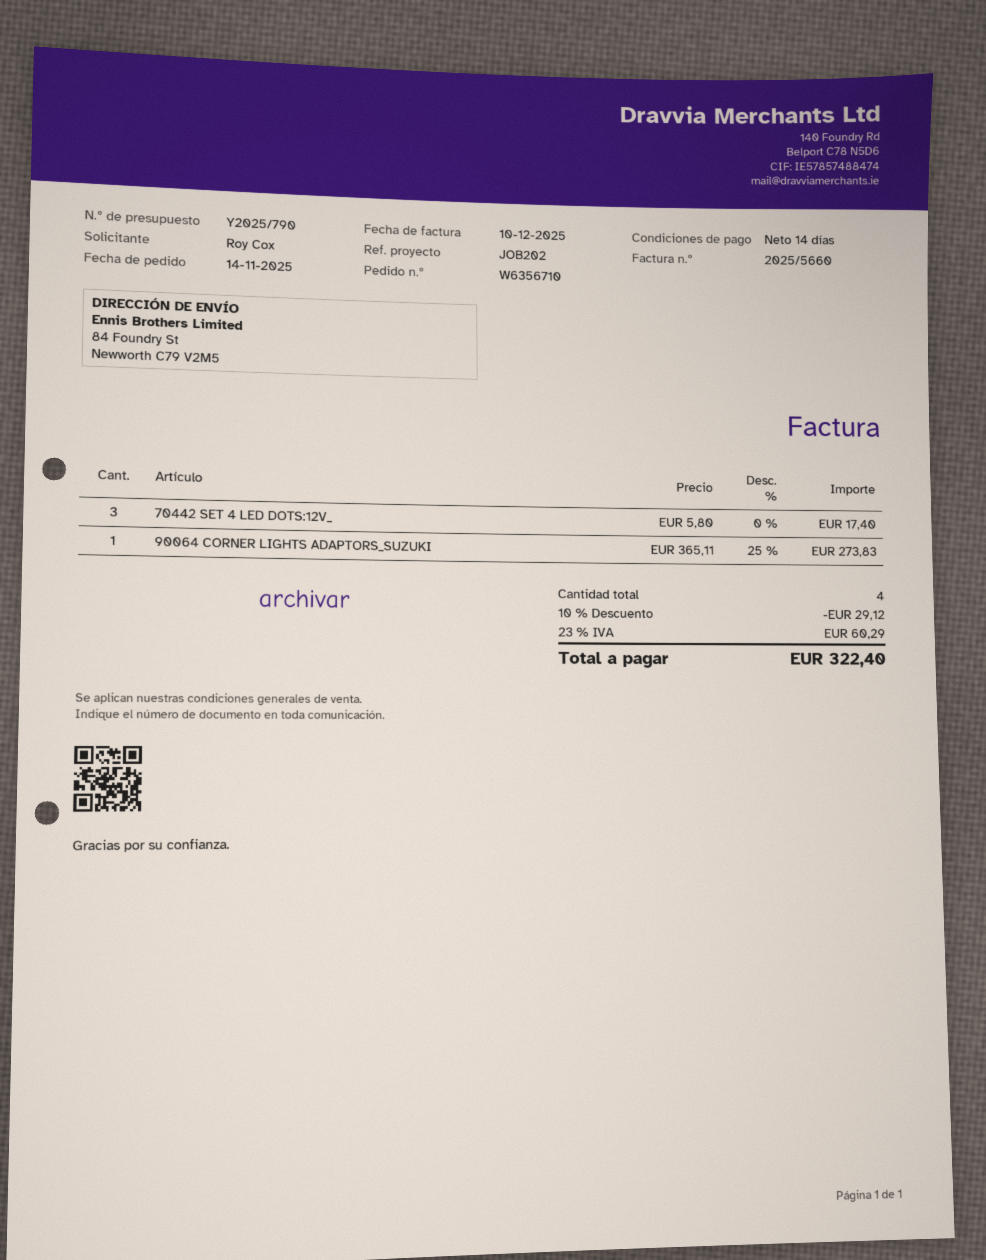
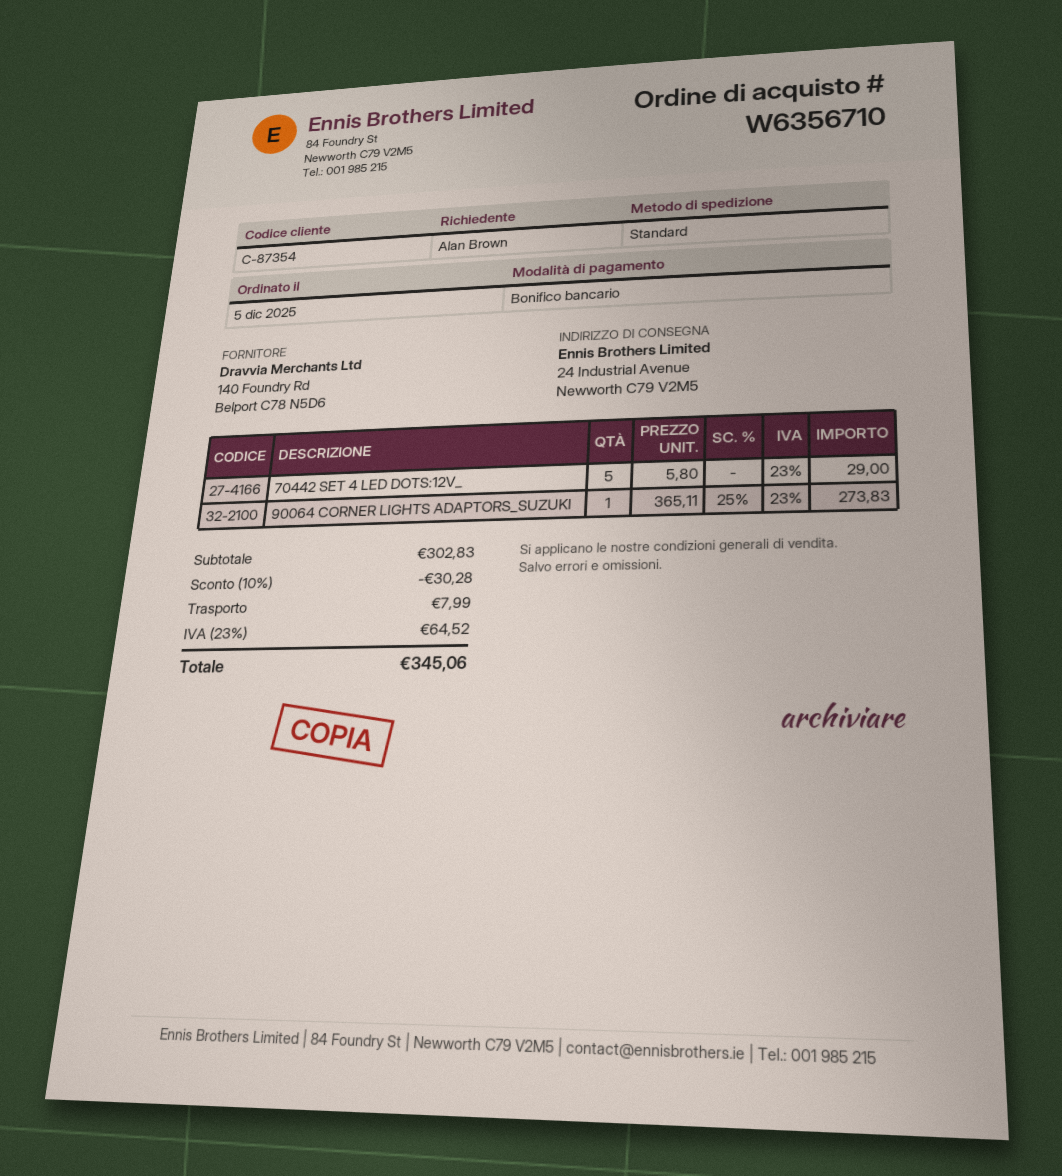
order date: 2025-11-14 -> 2025-12-05
ordered by: Roy Cox -> Alan Brown
ship to: 84 Foundry St, Newworth C79 V2M5 -> 24 Industrial Avenue, Newworth C79 V2M5
70442 SET 4 LED DOTS:12V_: 3 x 5.80 = 17.40 -> 5 x 5.80 = 29.00
discount: 10% = 29.12 -> 10% = 30.28
shipping: none -> 7.99
tax: 23% = 60.29 -> 23% = 64.52
total: 322.40 -> 345.06

